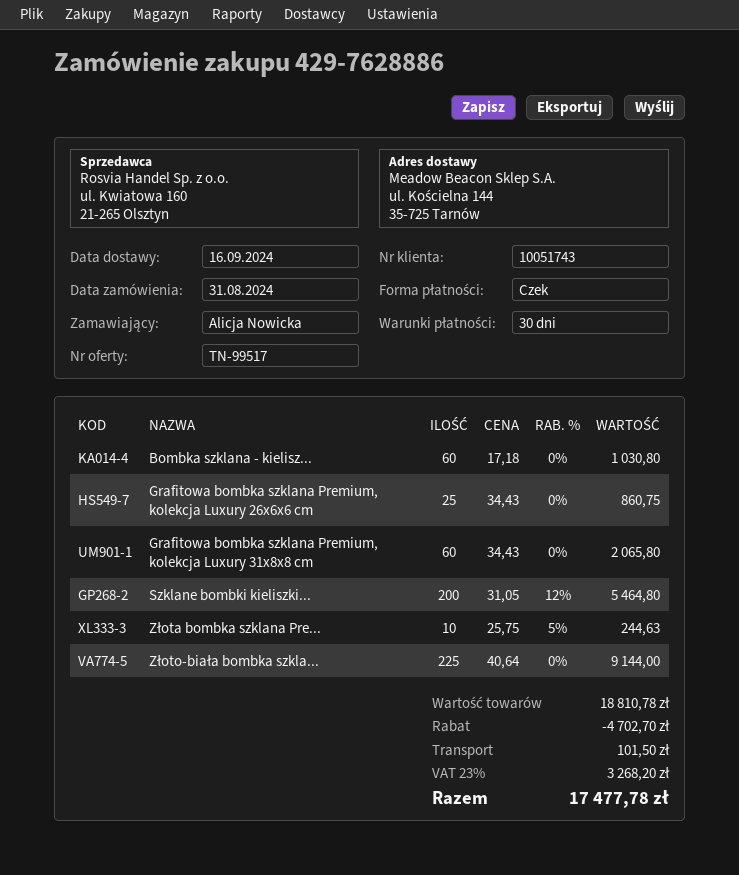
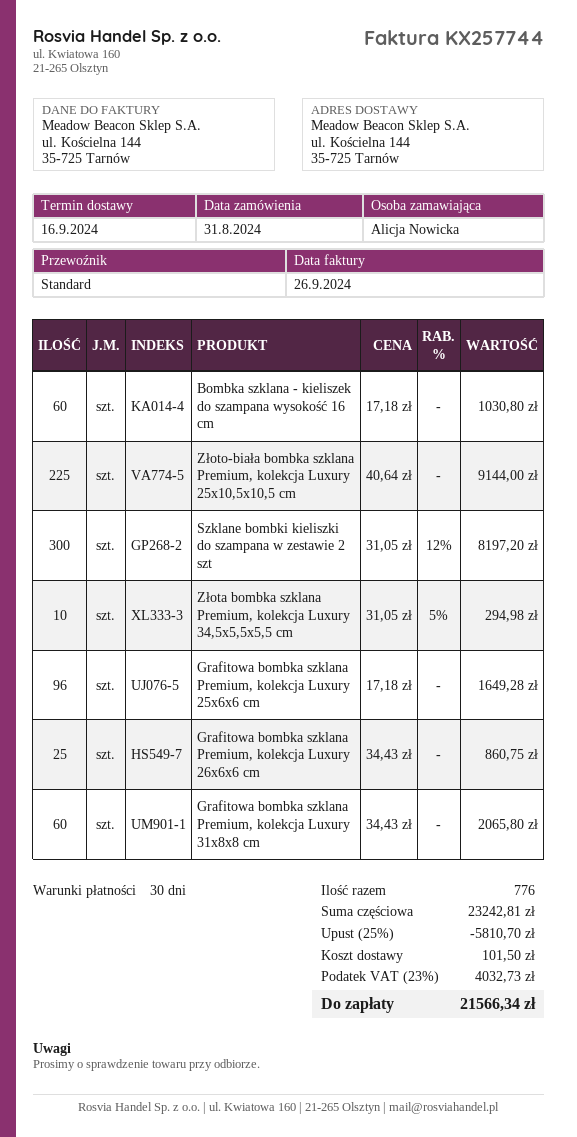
Szklane bombki kieliszki...: 200 x 31.05 - 12% = 5464.80 -> 300 x 31.05 - 12% = 8197.20
Złota bombka szklana Pre...: 10 x 25.75 - 5% = 244.63 -> 10 x 31.05 - 5% = 294.98
Grafitowa bombka szklana Premium, kolekcja Luxury 25x6x6 cm: none -> 96 x 17.18 = 1649.28
subtotal: 18810.78 -> 23242.81
discount: 4702.70 -> 5810.70
tax: 23% = 3268.20 -> 23% = 4032.73
total: 17477.78 -> 21566.34

